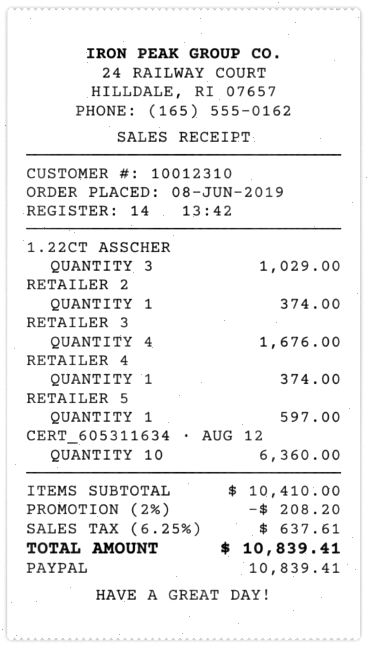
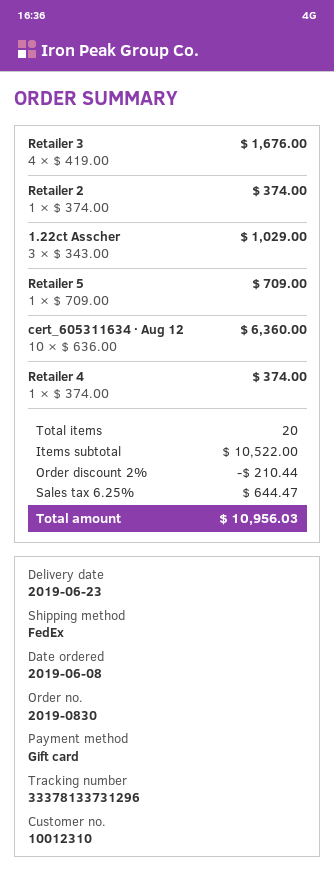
payment method: PayPal -> gift card
RETAILER 5: 1 for 597.00 -> 1 for 709.00
subtotal: 10410.00 -> 10522.00
discount: 2% = 208.20 -> 2% = 210.44
tax: 6.25% = 637.61 -> 6.25% = 644.47
total: 10839.41 -> 10956.03

